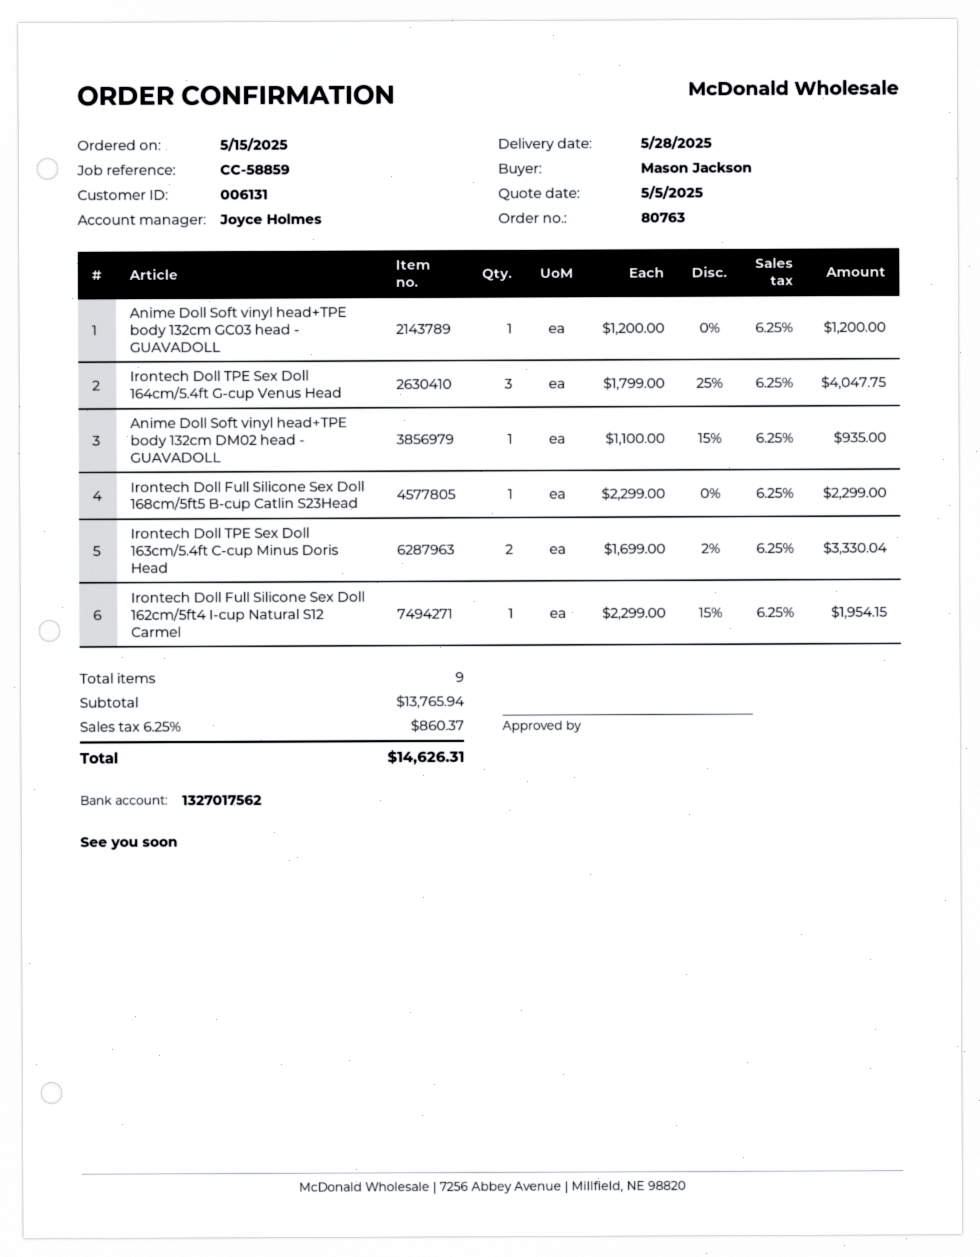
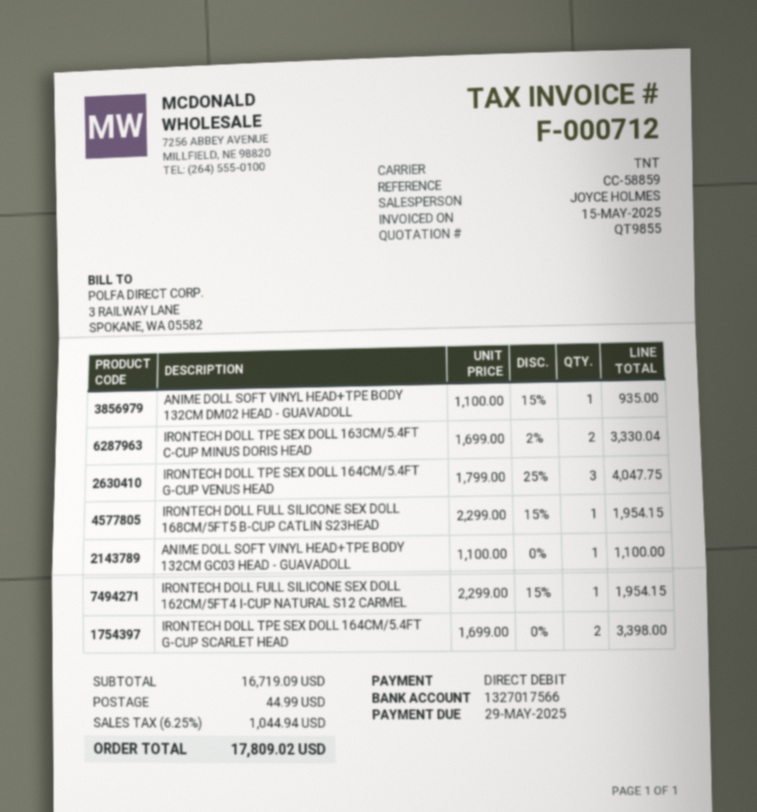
bank account: 1327017562 -> 1327017566
Anime Doll Soft vinyl head+TPE body 132cm GC03 head - GUAVADOLL: 1 x 1200.00 = 1200.00 -> 1 x 1100.00 = 1100.00
Irontech Doll Full Silicone Sex Doll 168cm/5ft5 B-cup Catlin S23Head: 1 x 2299.00 = 2299.00 -> 1 x 2299.00 - 15% = 1954.15
IRONTECH DOLL TPE SEX DOLL 164CM/5.4FT G-CUP SCARLET HEAD: none -> 2 x 1699.00 = 3398.00
subtotal: 13765.94 -> 16719.09
shipping: none -> 44.99
tax: 6.25% = 860.37 -> 6.25% = 1044.94
total: 14626.31 -> 17809.02

